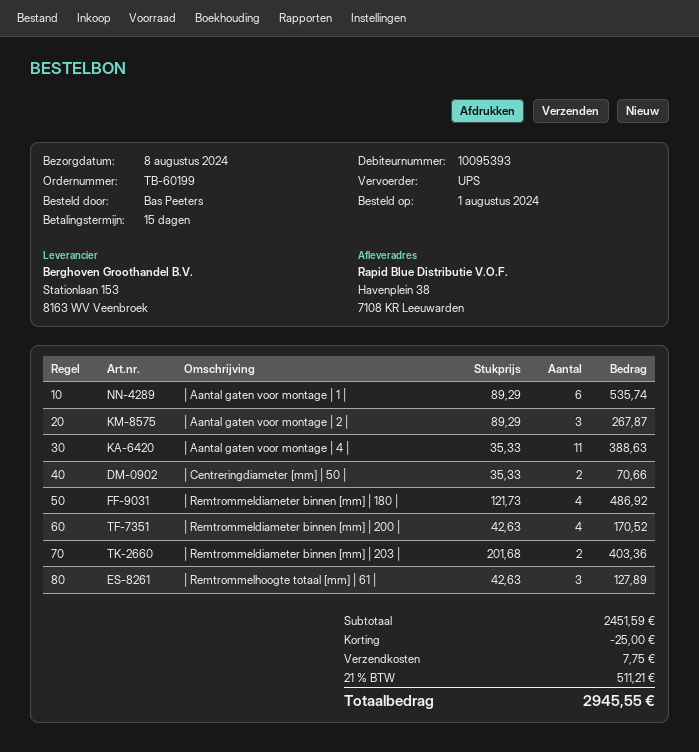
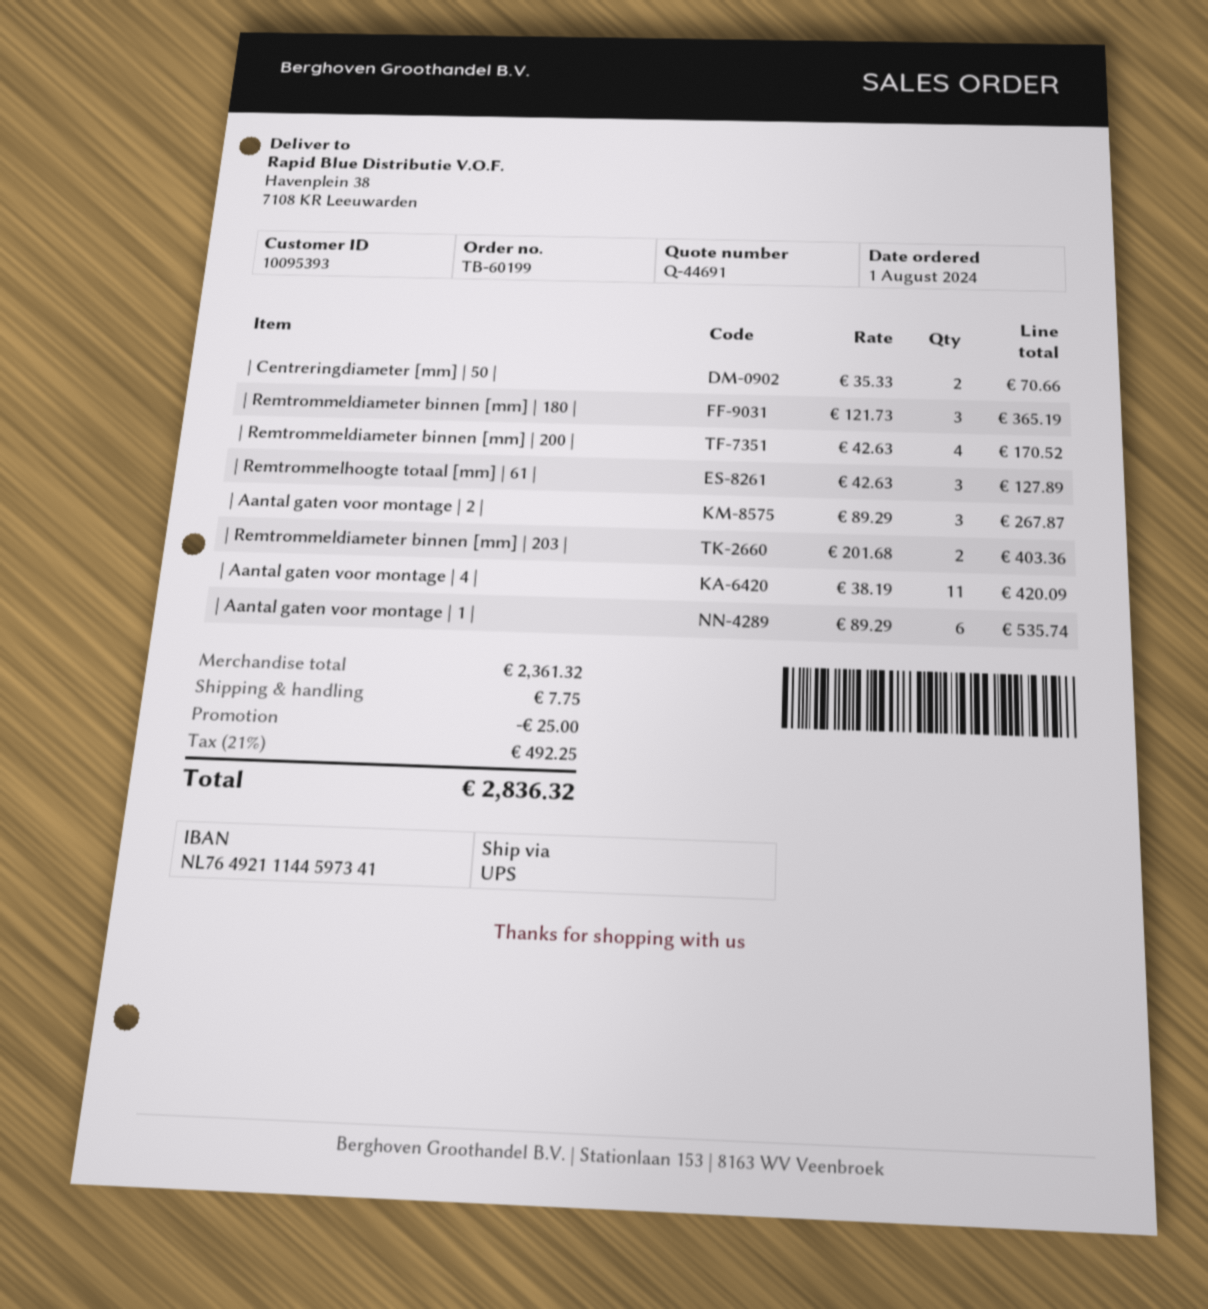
| Aantal gaten voor montage | 4 |: 11 x 35.33 = 388.63 -> 11 x 38.19 = 420.09
| Remtrommeldiameter binnen [mm] | 180 |: 4 x 121.73 = 486.92 -> 3 x 121.73 = 365.19
subtotal: 2451.59 -> 2361.32
tax: 21% = 511.21 -> 21% = 492.25
total: 2945.55 -> 2836.32

